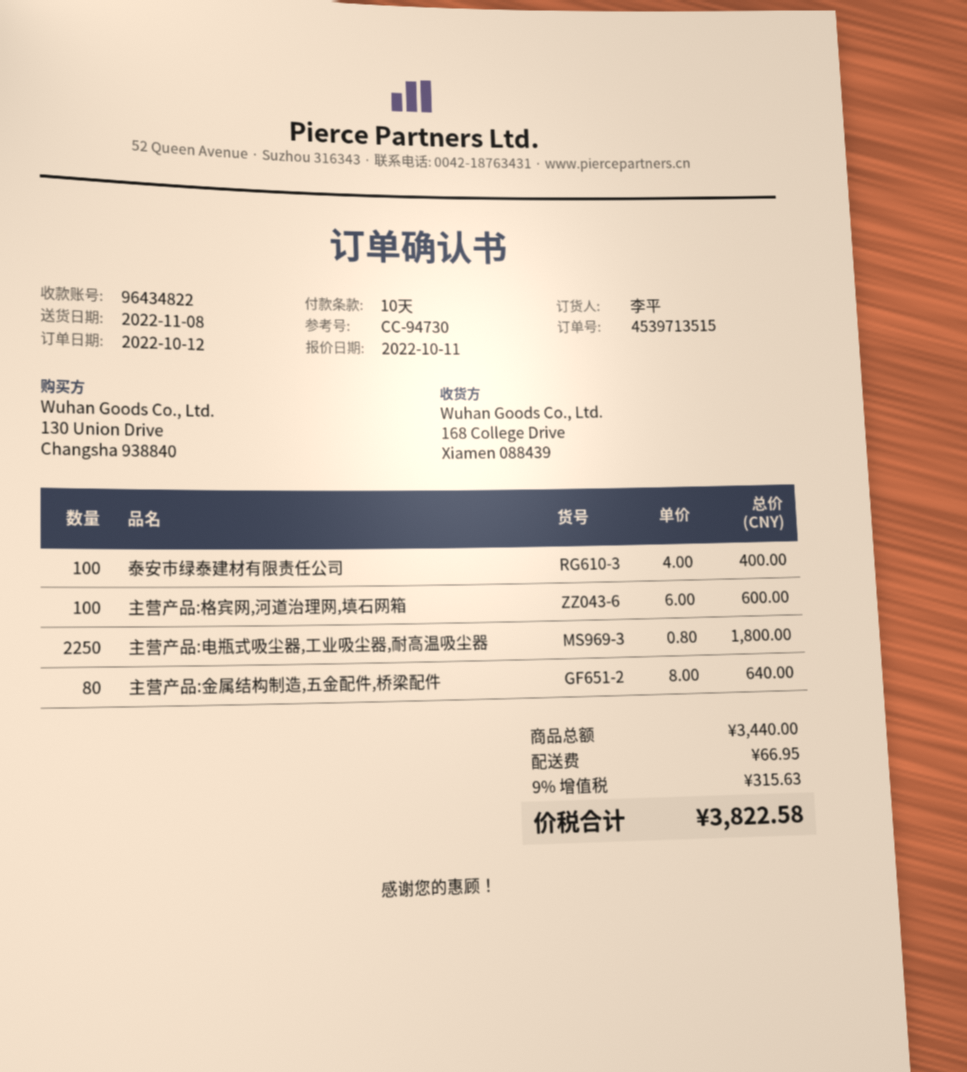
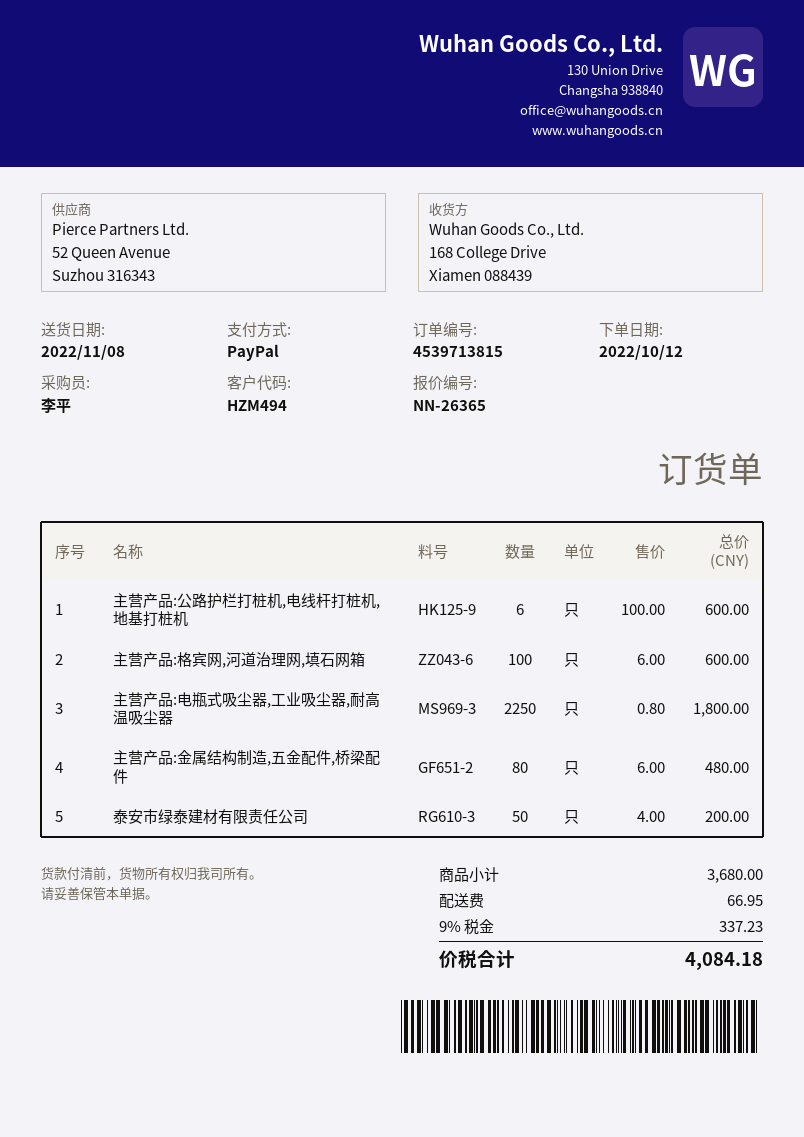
order number: 4539713515 -> 4539713815
泰安市绿泰建材有限责任公司: 100 x 4.00 = 400.00 -> 50 x 4.00 = 200.00
主营产品:金属结构制造,五金配件,桥梁配件: 80 x 8.00 = 640.00 -> 80 x 6.00 = 480.00
主营产品:公路护栏打桩机,电线杆打桩机,地基打桩机: none -> 6 x 100.00 = 600.00
subtotal: 3440.00 -> 3680.00
tax: 9% = 315.63 -> 9% = 337.23
total: 3822.58 -> 4084.18

